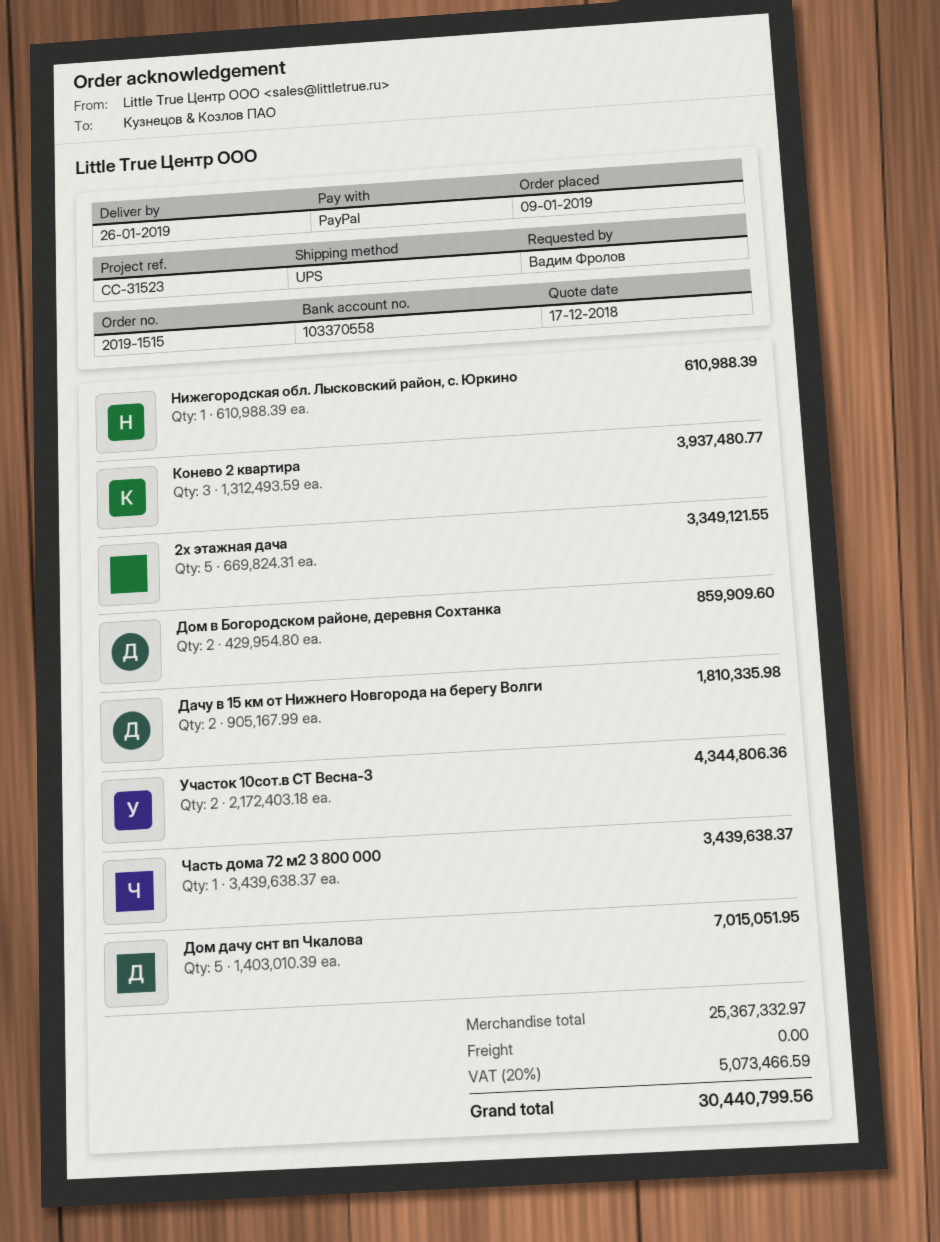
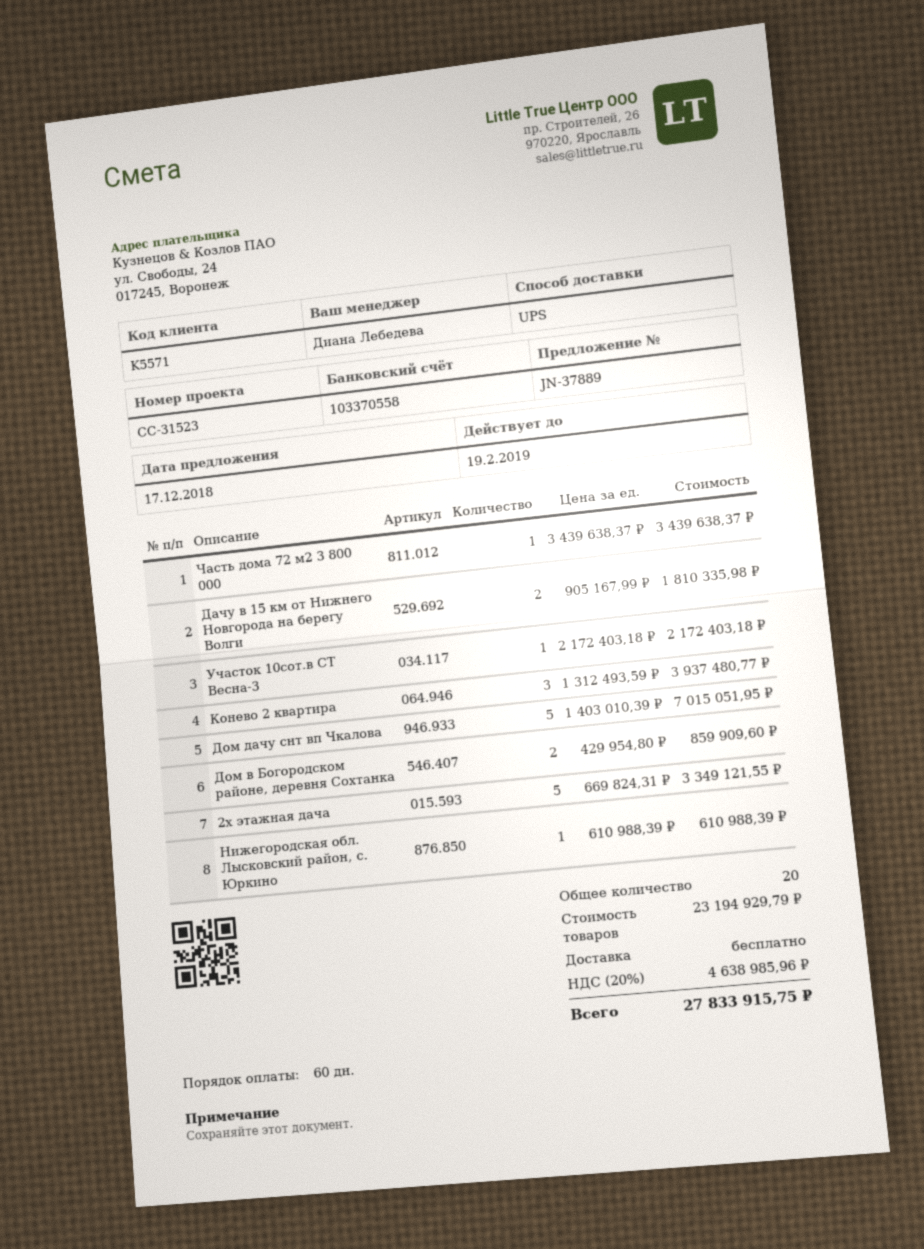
Участок 10сот.в СТ Весна-3: 2 x 2172403.18 = 4344806.36 -> 1 x 2172403.18 = 2172403.18
subtotal: 25367332.97 -> 23194929.79
tax: 20% = 5073466.59 -> 20% = 4638985.96
total: 30440799.56 -> 27833915.75

